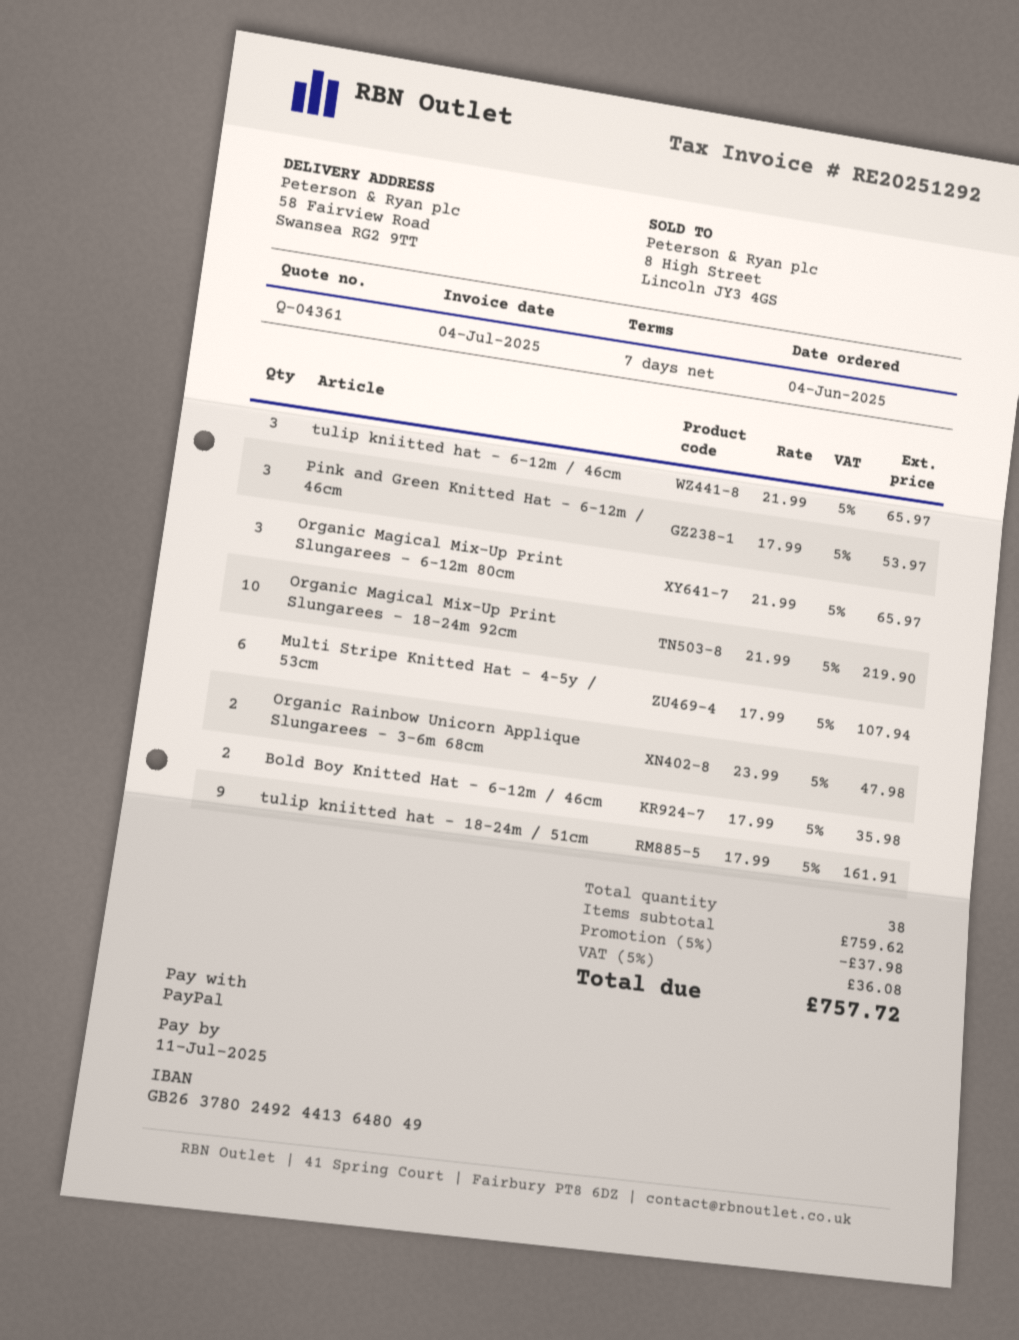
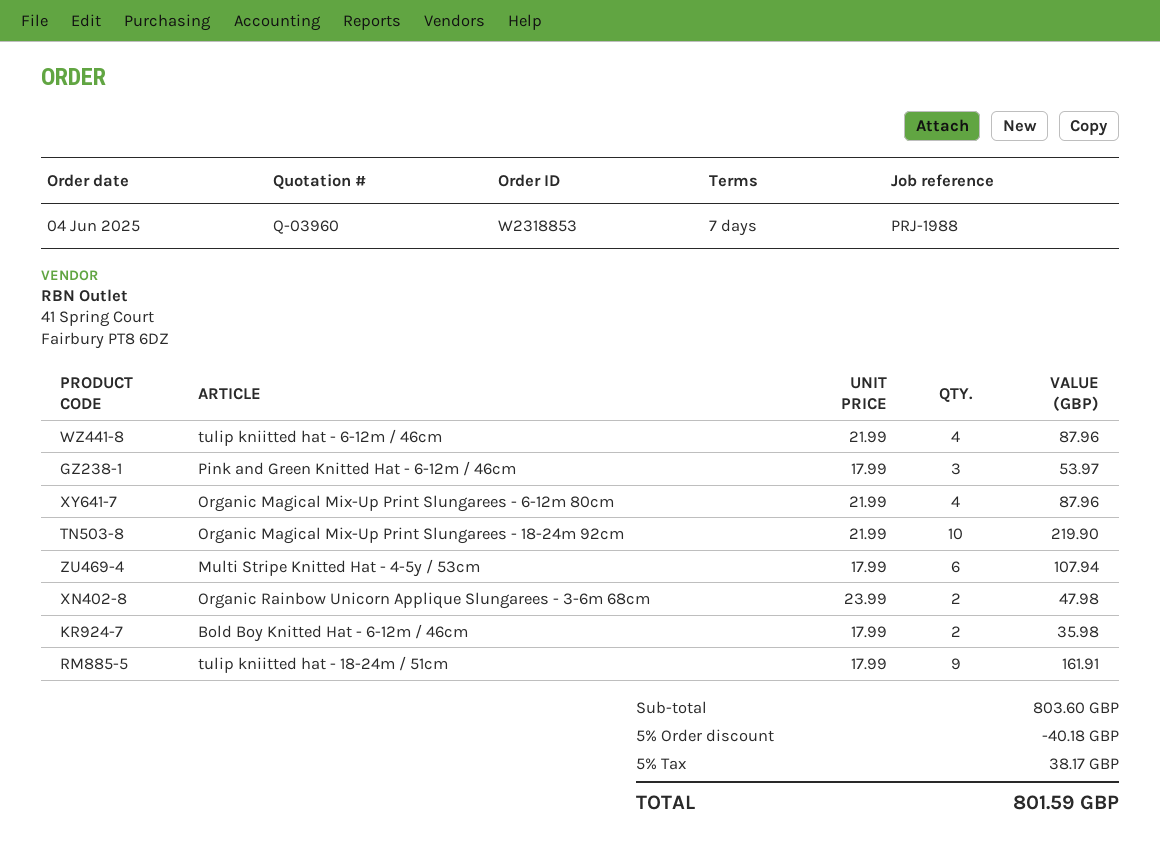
quote number: Q-04361 -> Q-03960
tulip kniitted hat - 6-12m / 46cm: 3 x 21.99 = 65.97 -> 4 x 21.99 = 87.96
Organic Magical Mix-Up Print Slungarees - 6-12m 80cm: 3 x 21.99 = 65.97 -> 4 x 21.99 = 87.96
subtotal: 759.62 -> 803.60
discount: 5% = 37.98 -> 5% = 40.18
tax: 5% = 36.08 -> 5% = 38.17
total: 757.72 -> 801.59

